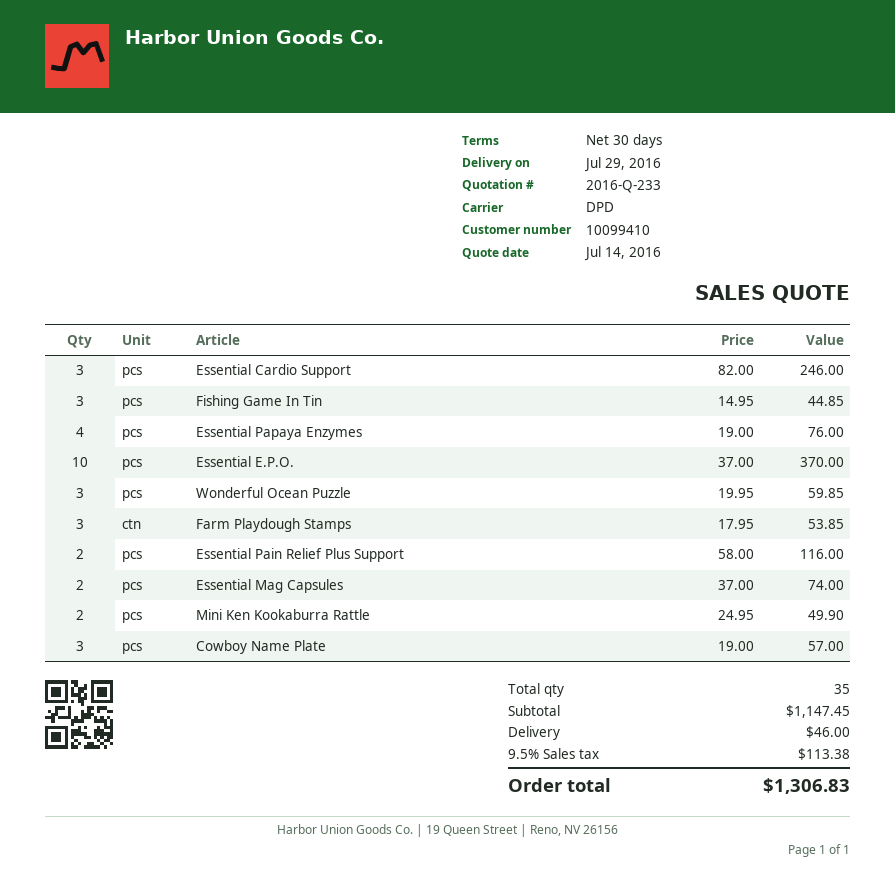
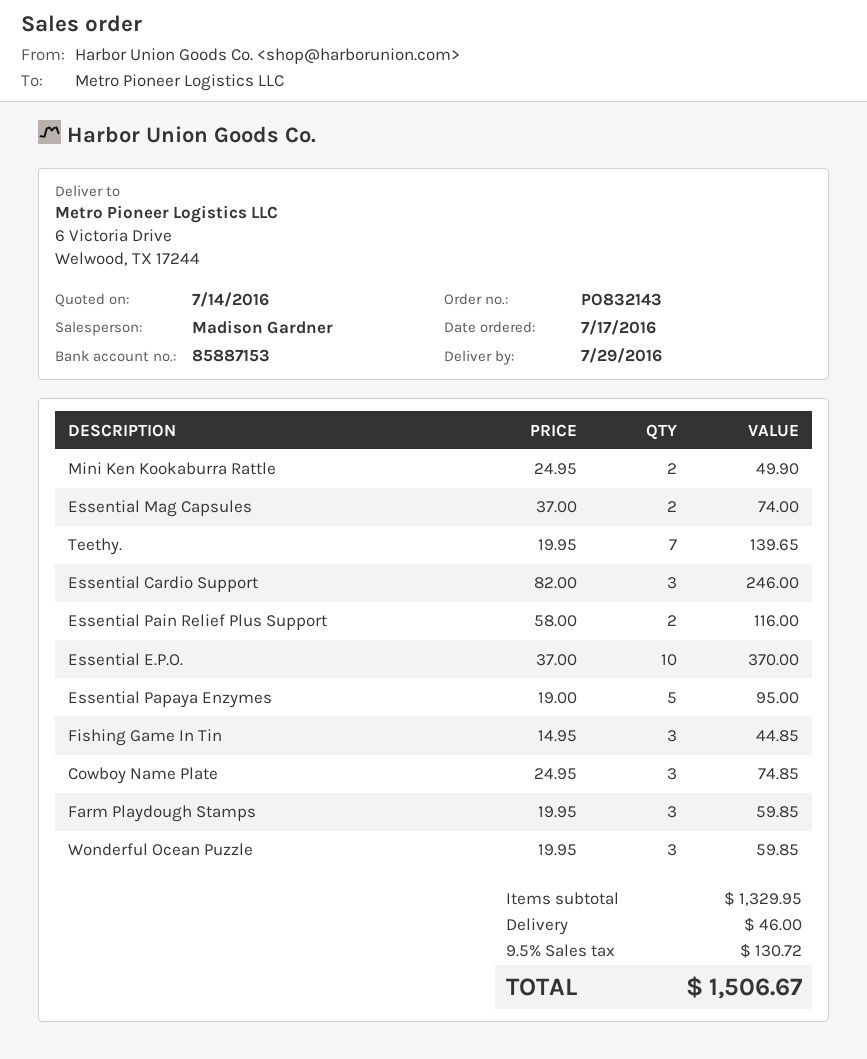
Essential Papaya Enzymes: 4 x 19.00 = 76.00 -> 5 x 19.00 = 95.00
Farm Playdough Stamps: 3 x 17.95 = 53.85 -> 3 x 19.95 = 59.85
Cowboy Name Plate: 3 x 19.00 = 57.00 -> 3 x 24.95 = 74.85
Teethy.: none -> 7 x 19.95 = 139.65
subtotal: 1147.45 -> 1329.95
tax: 9.5% = 113.38 -> 9.5% = 130.72
total: 1306.83 -> 1506.67

